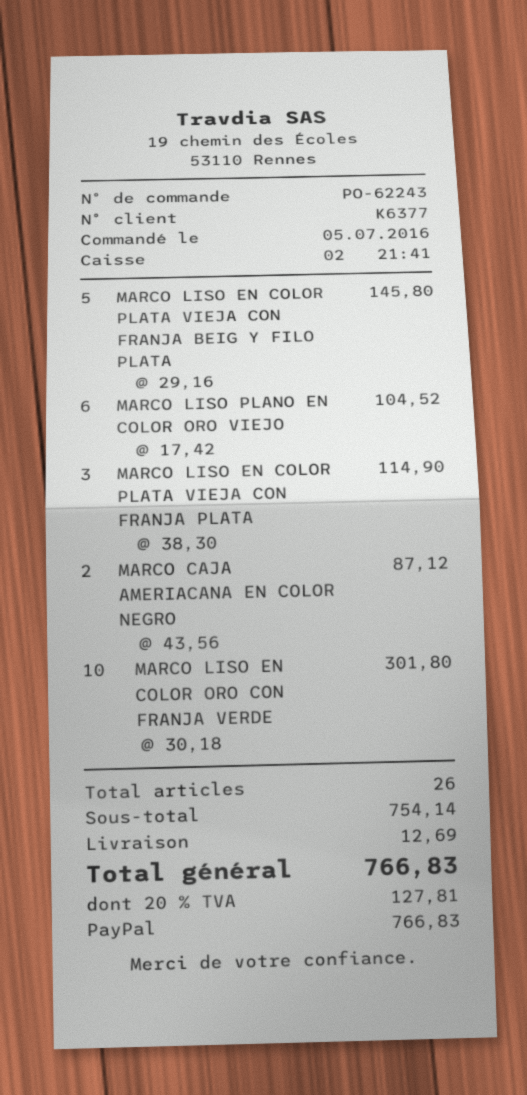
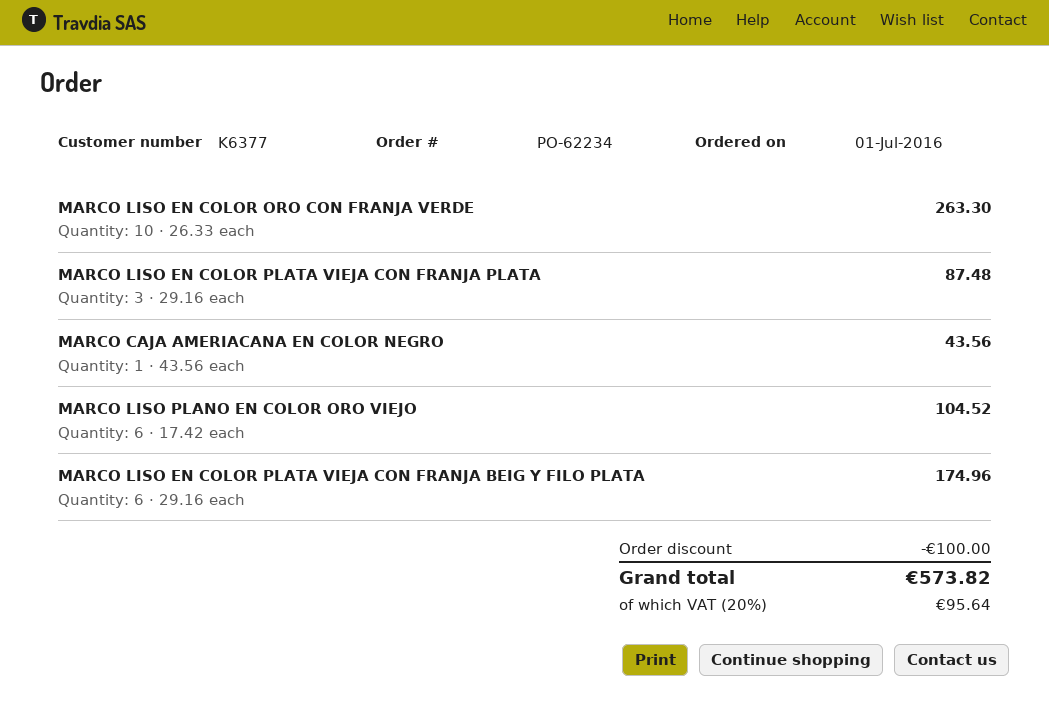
order number: PO-62243 -> PO-62234
order date: 2016-07-05 -> 2016-07-01
MARCO LISO EN COLOR PLATA VIEJA CON FRANJA BEIG Y FILO PLATA: 5 x 29.16 = 145.80 -> 6 x 29.16 = 174.96
MARCO LISO EN COLOR PLATA VIEJA CON FRANJA PLATA: 3 x 38.30 = 114.90 -> 3 x 29.16 = 87.48
MARCO CAJA AMERIACANA EN COLOR NEGRO: 2 x 43.56 = 87.12 -> 1 x 43.56 = 43.56
MARCO LISO EN COLOR ORO CON FRANJA VERDE: 10 x 30.18 = 301.80 -> 10 x 26.33 = 263.30
discount: none -> 100.00
shipping: 12.69 -> none
tax: 20% = 127.81 -> 20% = 95.64
total: 766.83 -> 573.82

